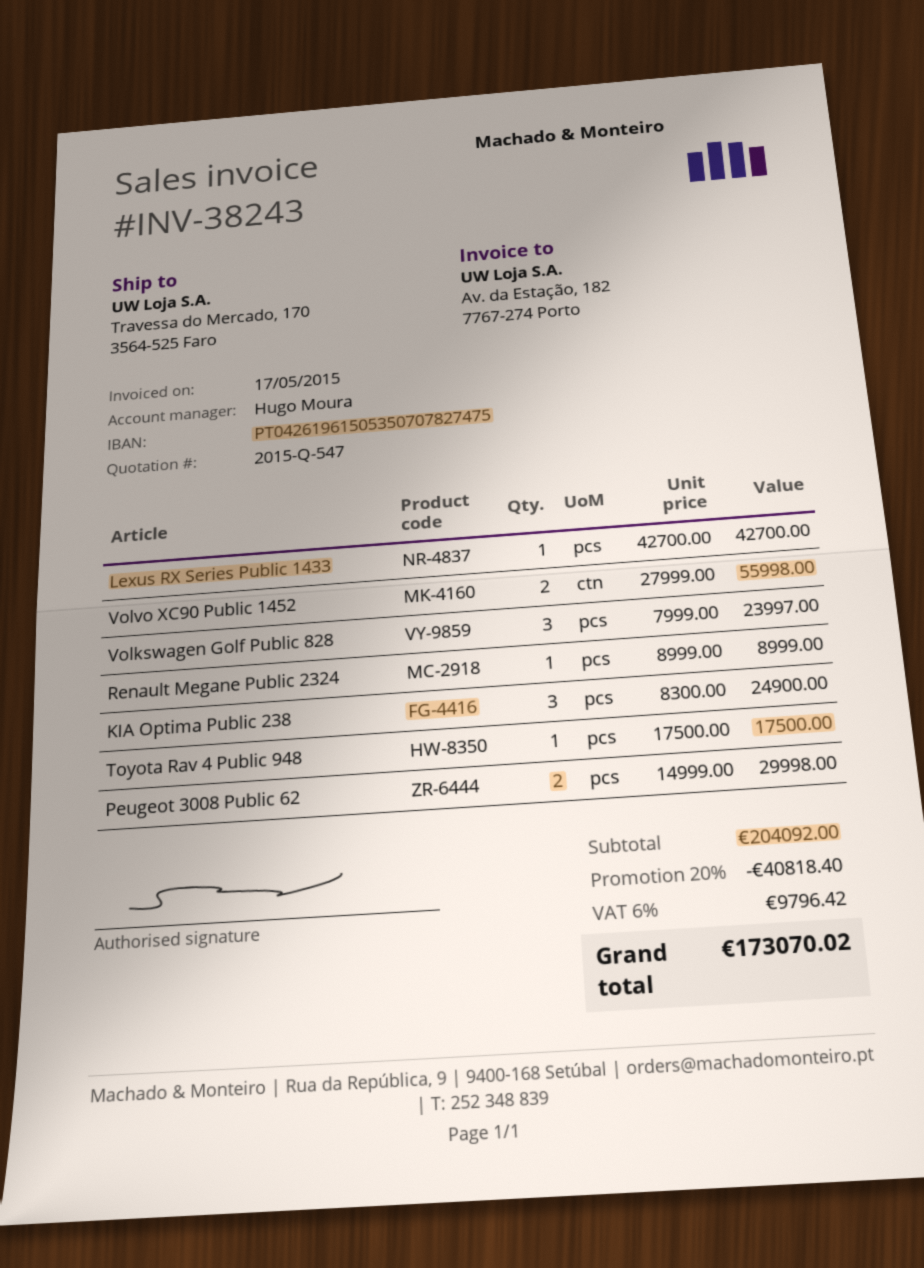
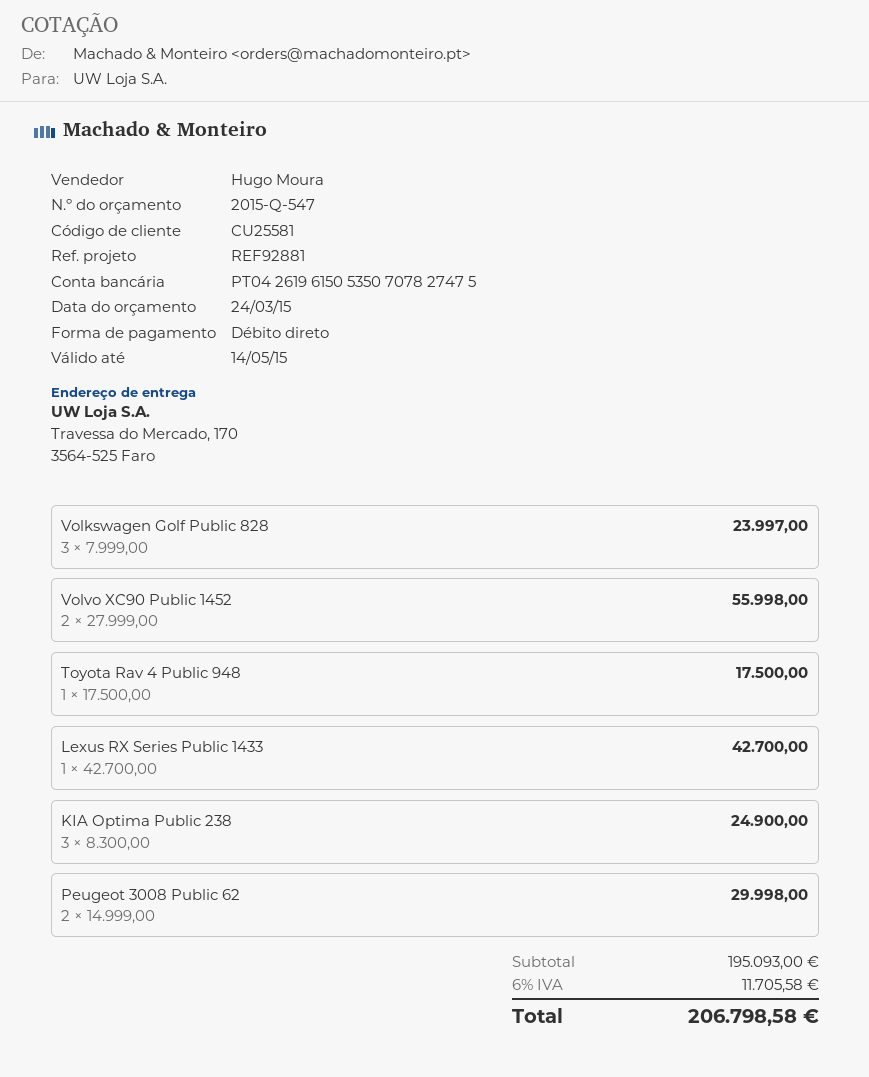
Renault Megane Public 2324: 1 x 8999.00 = 8999.00 -> none
subtotal: 204092.00 -> 195093.00
discount: 20% = 40818.40 -> none
tax: 6% = 9796.42 -> 6% = 11705.58
total: 173070.02 -> 206798.58

